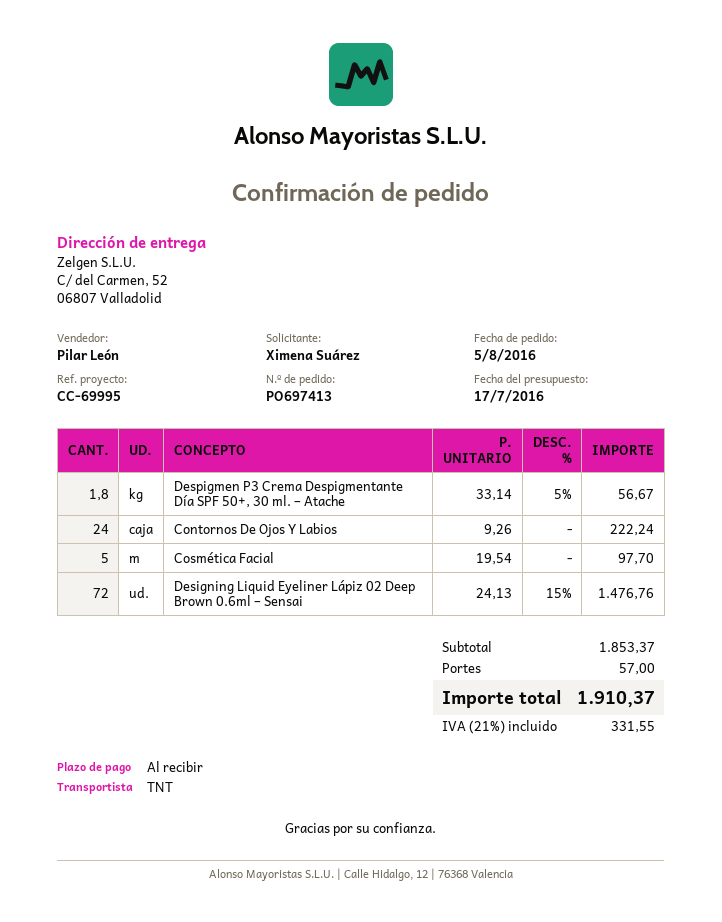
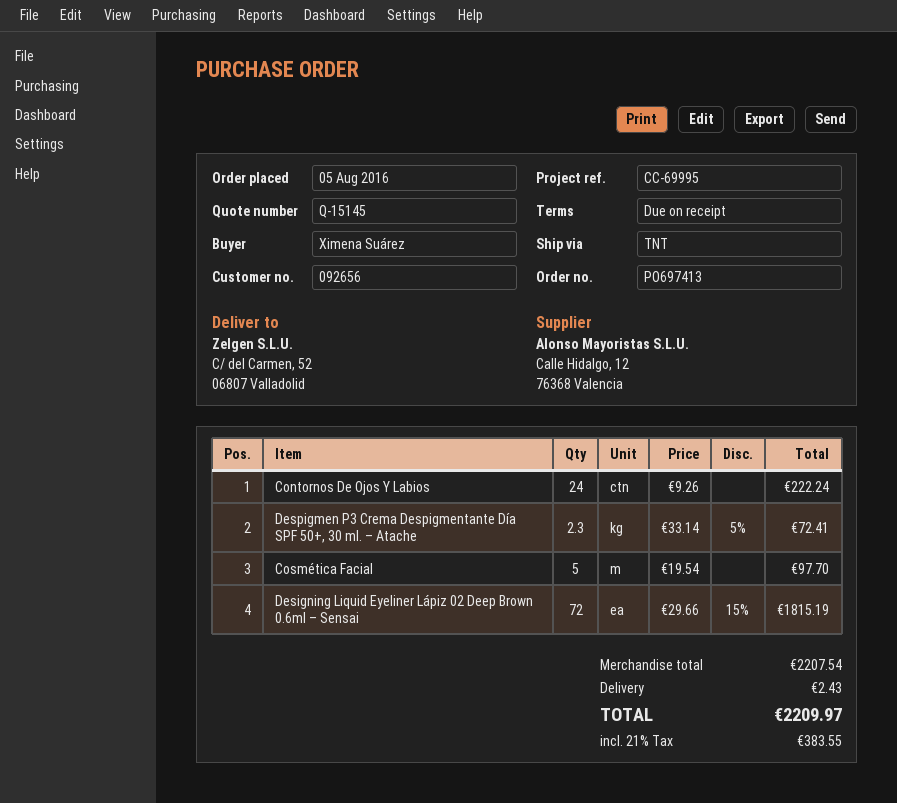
Despigmen P3 Crema Despigmentante Día SPF 50+, 30 ml. – Atache: 1.8 x 33.14 - 5% = 56.67 -> 2.3 x 33.14 - 5% = 72.41
Designing Liquid Eyeliner Lápiz 02 Deep Brown 0.6ml – Sensai: 72 x 24.13 - 15% = 1476.76 -> 72 x 29.66 - 15% = 1815.19
subtotal: 1853.37 -> 2207.54
shipping: 57.00 -> 2.43
tax: 21% = 331.55 -> 21% = 383.55
total: 1910.37 -> 2209.97

